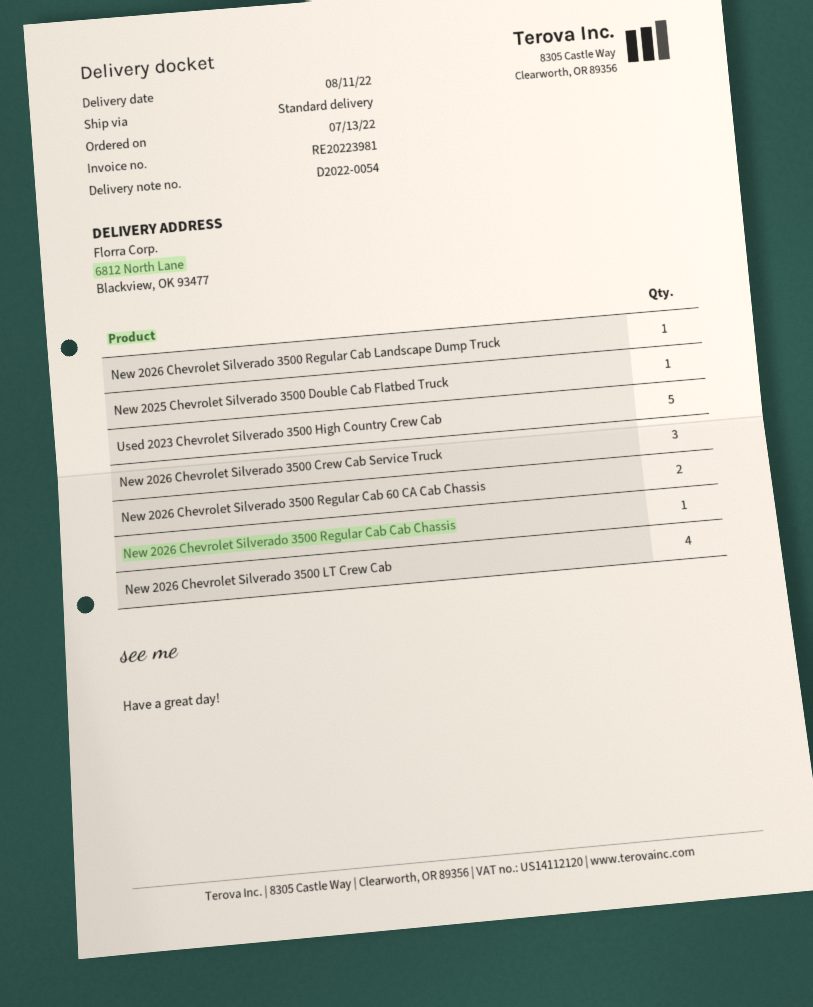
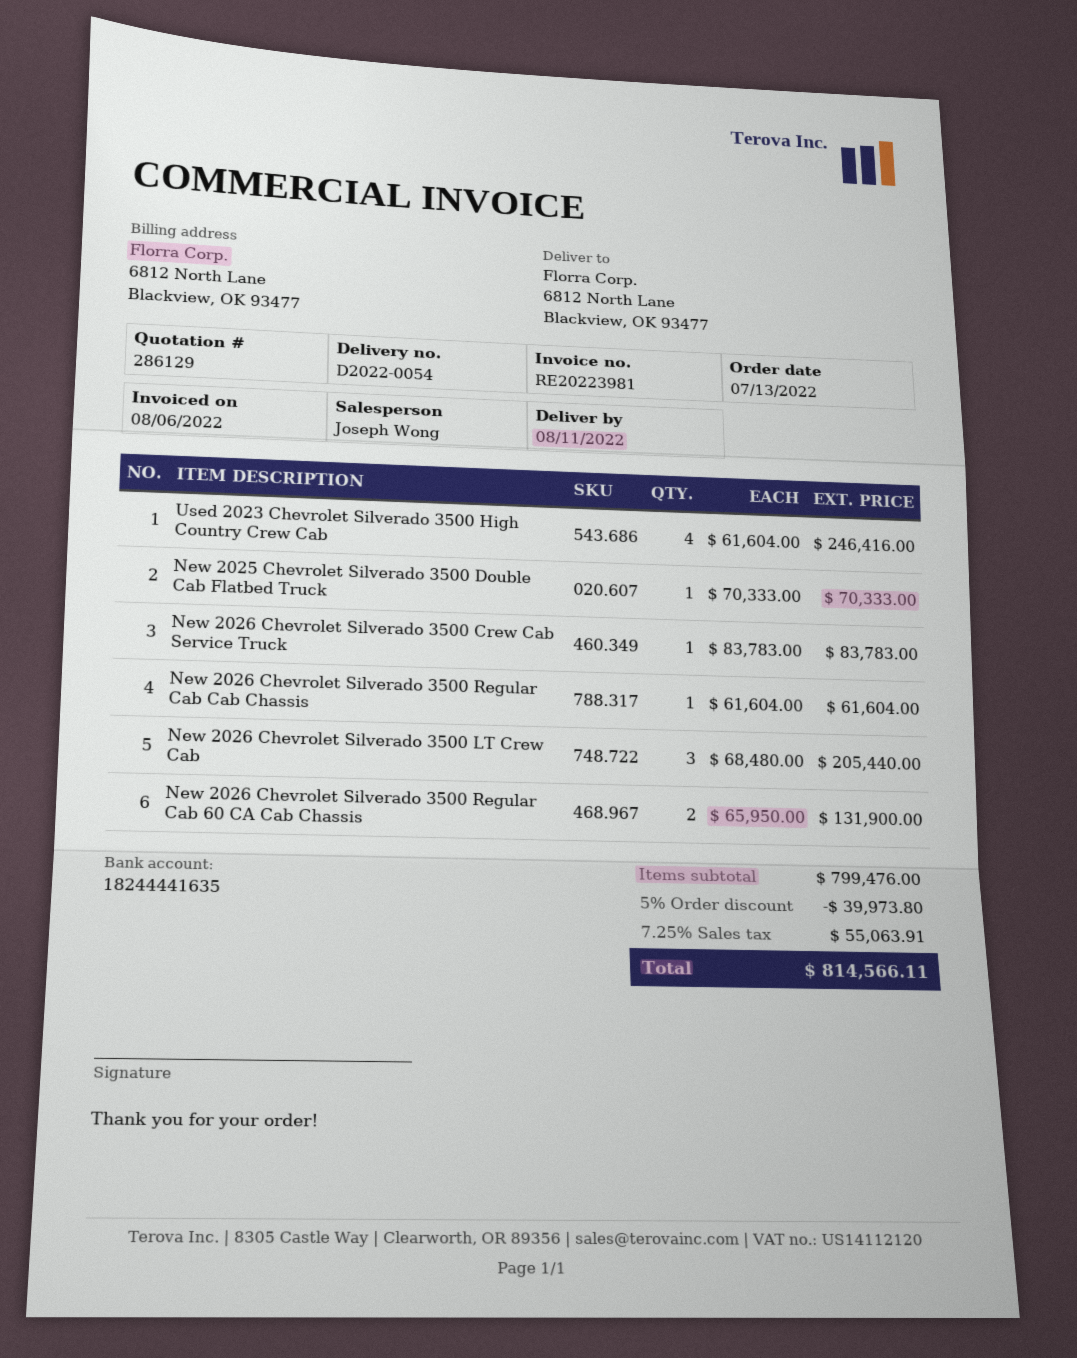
New 2026 Chevrolet Silverado 3500 Regular Cab Landscape Dump Truck: 1 -> none
Used 2023 Chevrolet Silverado 3500 High Country Crew Cab: 5 -> 4
New 2026 Chevrolet Silverado 3500 Crew Cab Service Truck: 3 -> 1
New 2026 Chevrolet Silverado 3500 LT Crew Cab: 4 -> 3

